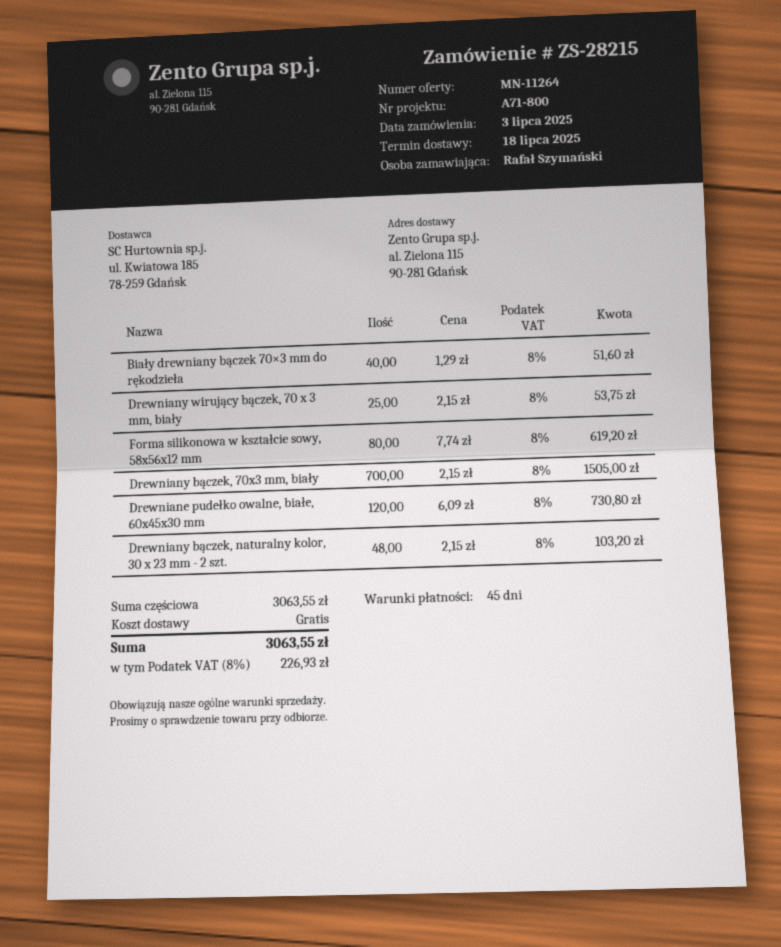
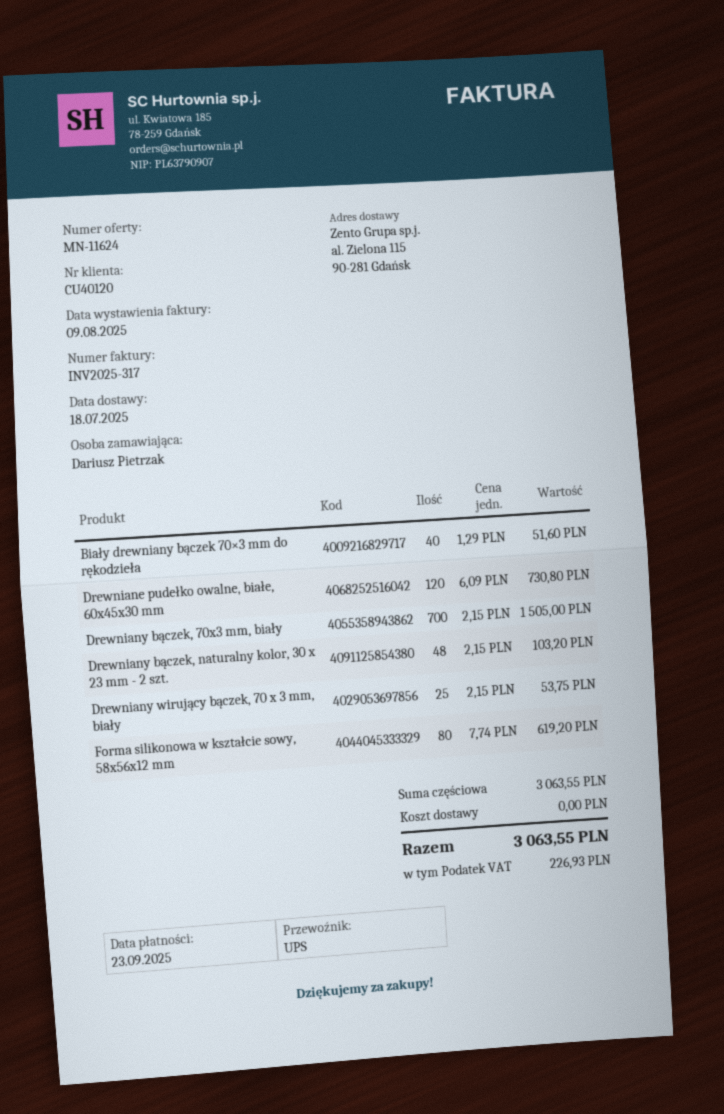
quote number: MN-11264 -> MN-11624
ordered by: Rafał Szymański -> Dariusz Pietrzak

